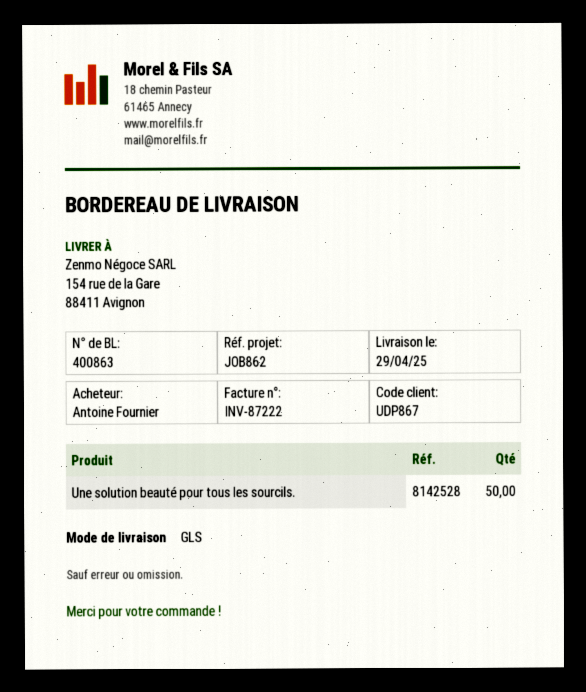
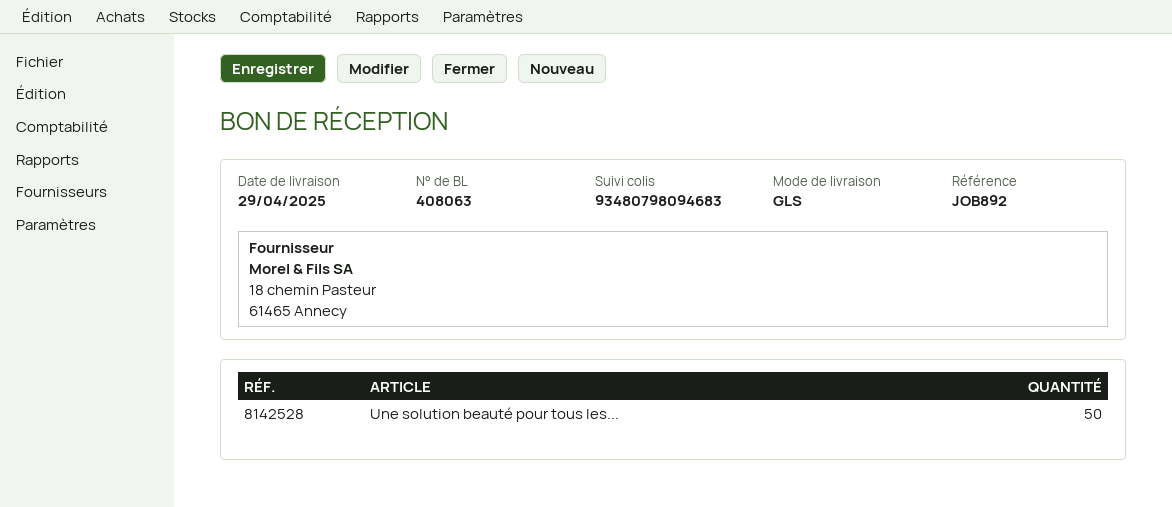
delivery note number: 400863 -> 408063
reference: JOB862 -> JOB892

